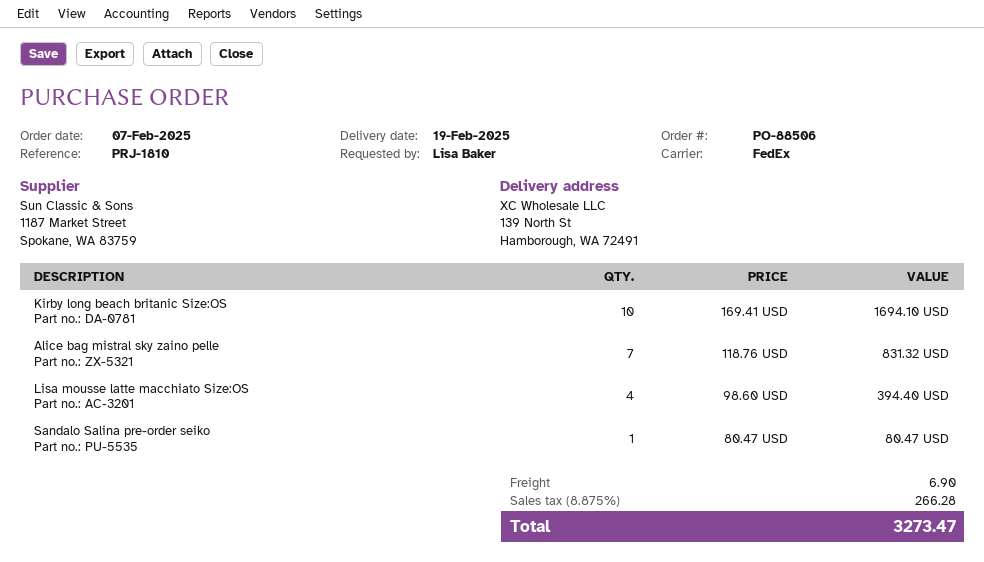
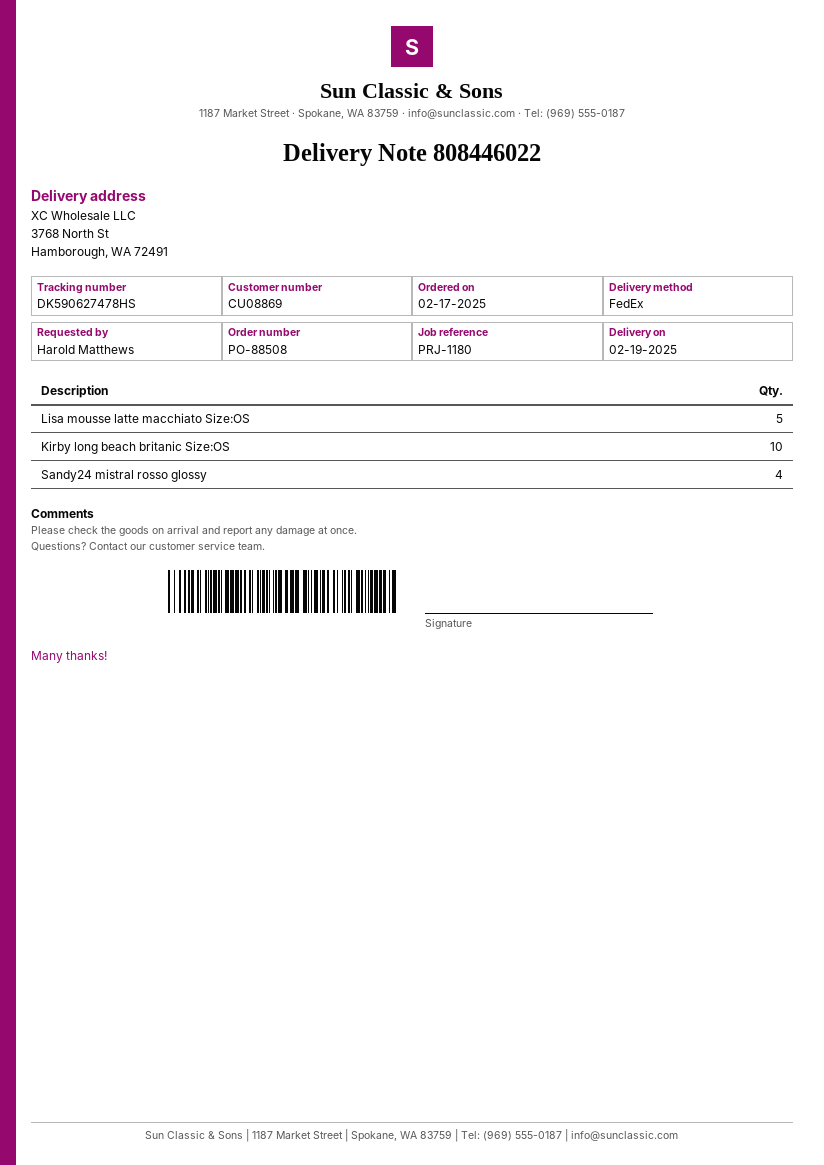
order number: PO-88506 -> PO-88508
order date: 2025-02-07 -> 2025-02-17
reference: PRJ-1810 -> PRJ-1180
ordered by: Lisa Baker -> Harold Matthews
ship to: 139 North St, Hamborough, WA 72491 -> 3768 North St, Hamborough, WA 72491
Alice bag mistral sky zaino pelle: 7 -> none
Lisa mousse latte macchiato Size:OS: 4 -> 5
Sandalo Salina pre-order seiko: 1 -> none
Sandy24 mistral rosso glossy: none -> 4

